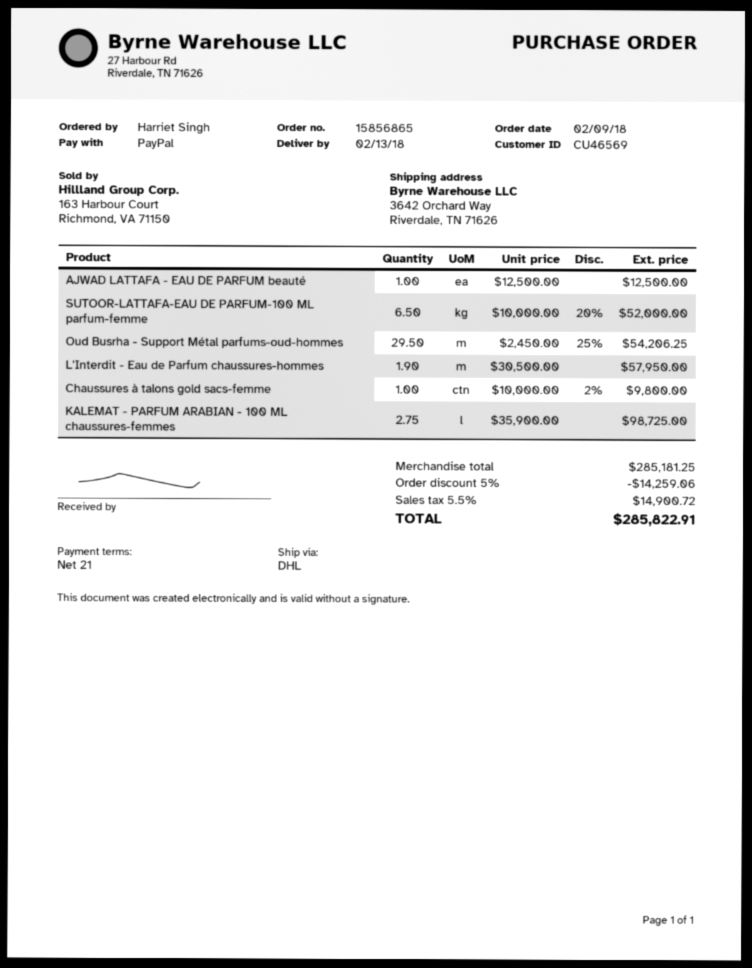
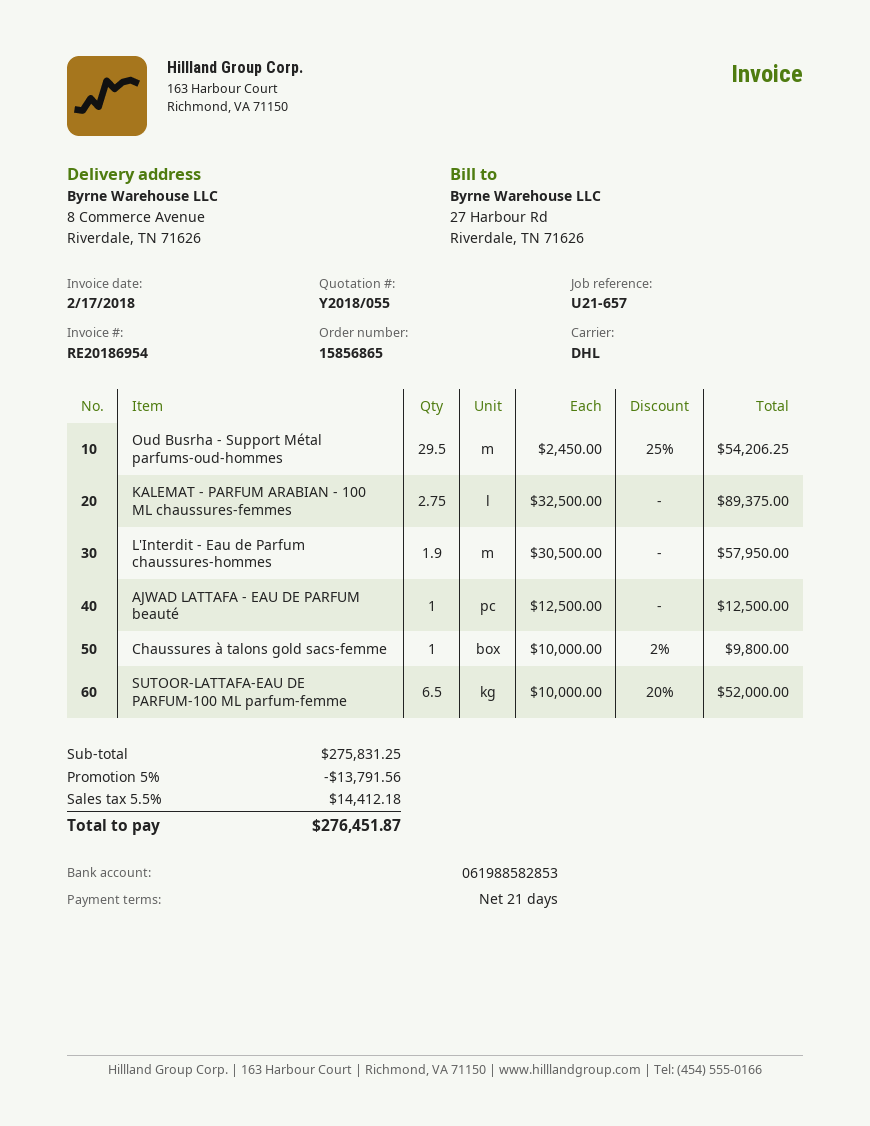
ship to: 3642 Orchard Way, Riverdale, TN 71626 -> 8 Commerce Avenue, Riverdale, TN 71626
KALEMAT - PARFUM ARABIAN - 100 ML chaussures-femmes: 2.75 x 35900.00 = 98725.00 -> 2.75 x 32500.00 = 89375.00
subtotal: 285181.25 -> 275831.25
discount: 5% = 14259.06 -> 5% = 13791.56
tax: 5.5% = 14900.72 -> 5.5% = 14412.18
total: 285822.91 -> 276451.87

